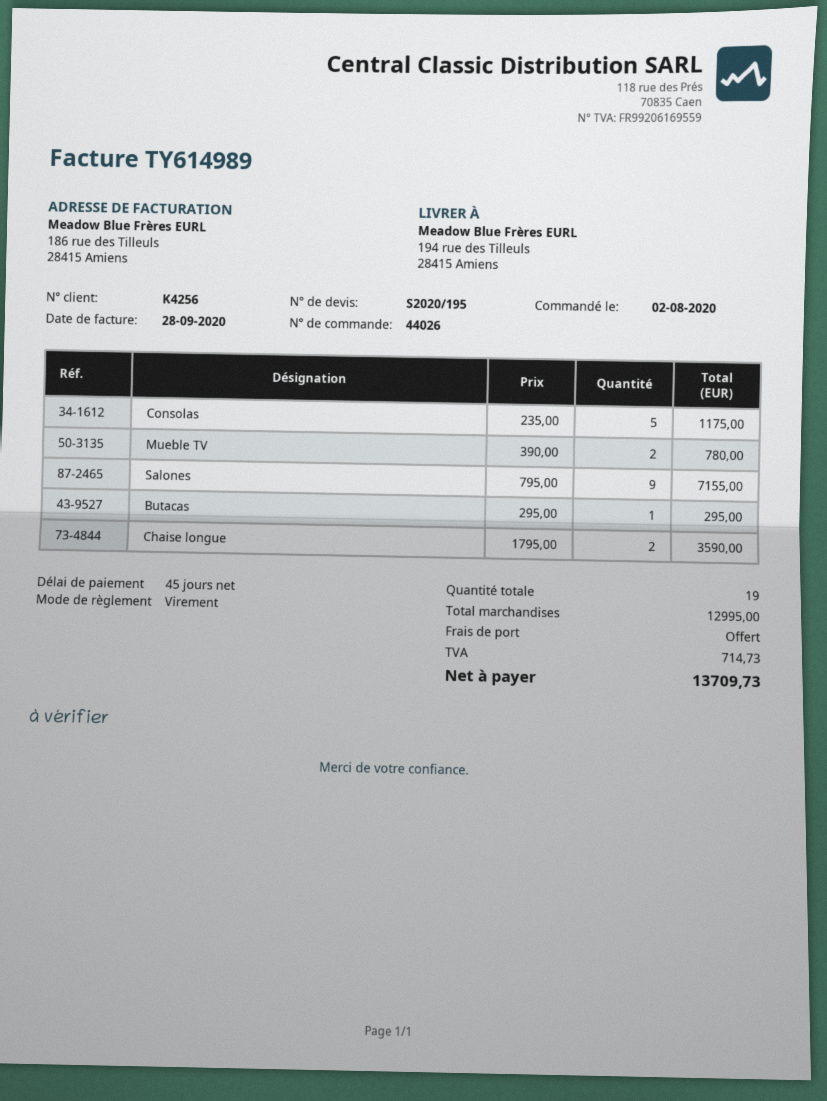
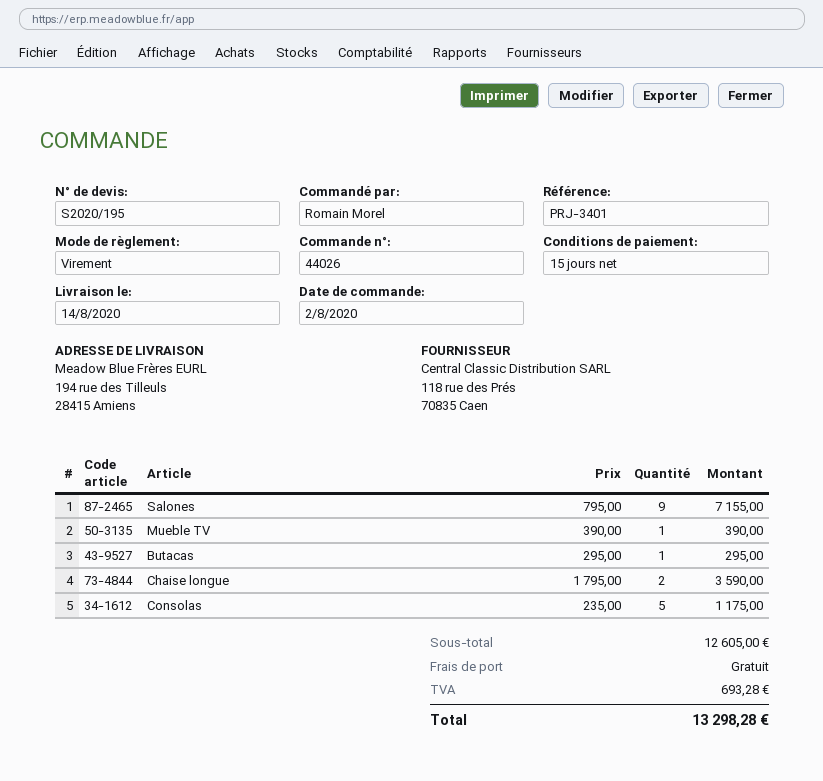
payment terms: 45 days -> 15 days
Mueble TV: 2 x 390.00 = 780.00 -> 1 x 390.00 = 390.00
subtotal: 12995.00 -> 12605.00
tax: 714.73 -> 693.28
total: 13709.73 -> 13298.28

